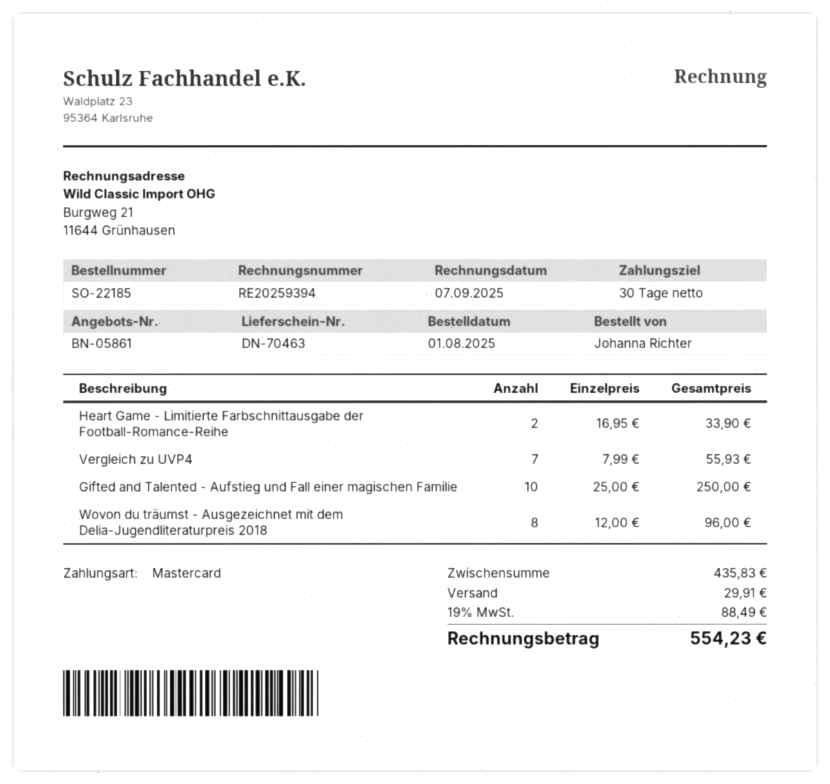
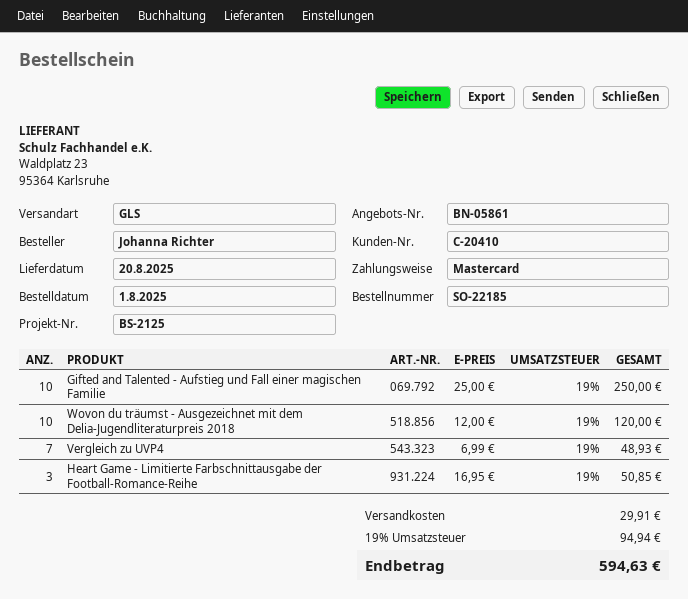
Heart Game - Limitierte Farbschnittausgabe der Football-Romance-Reihe: 2 x 16.95 = 33.90 -> 3 x 16.95 = 50.85
Vergleich zu UVP4: 7 x 7.99 = 55.93 -> 7 x 6.99 = 48.93
Wovon du träumst - Ausgezeichnet mit dem Delia-Jugendliteraturpreis 2018: 8 x 12.00 = 96.00 -> 10 x 12.00 = 120.00
tax: 19% = 88.49 -> 19% = 94.94
total: 554.23 -> 594.63

